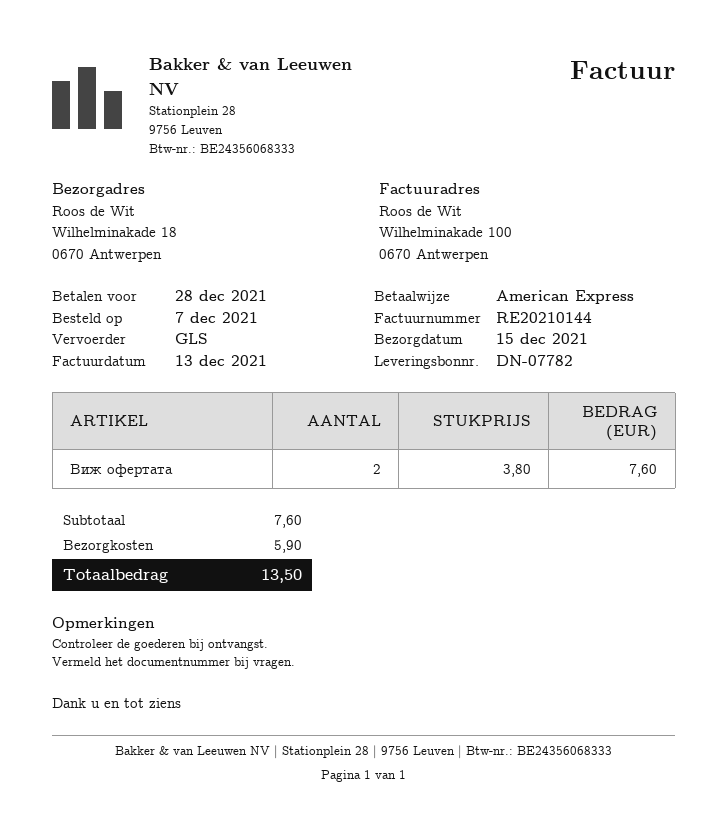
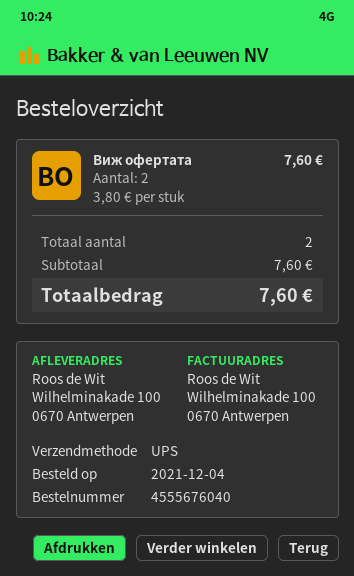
order date: 2021-12-07 -> 2021-12-04
shipping method: GLS -> UPS
ship to: Wilhelminakade 18, 0670 Antwerpen -> Wilhelminakade 100, 0670 Antwerpen
shipping: 5.90 -> none
total: 13.50 -> 7.60

